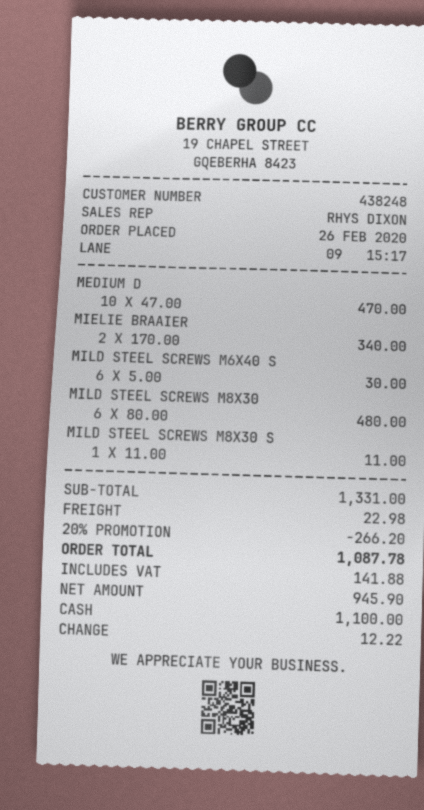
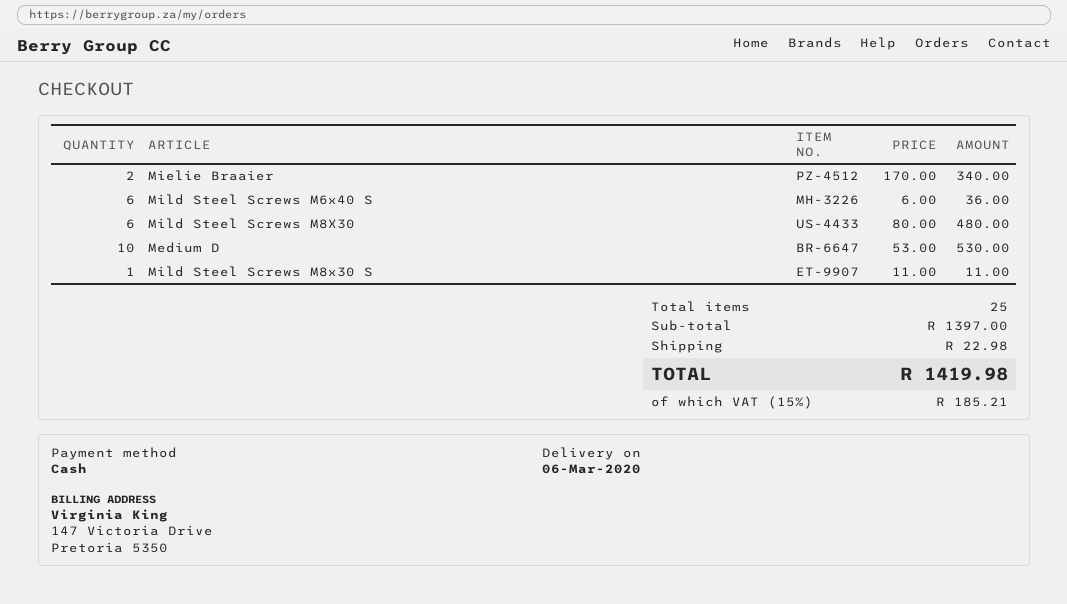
MEDIUM D: 10 x 47.00 = 470.00 -> 10 x 53.00 = 530.00
MILD STEEL SCREWS M6X40 S: 6 x 5.00 = 30.00 -> 6 x 6.00 = 36.00
subtotal: 1331.00 -> 1397.00
discount: 20% = 266.20 -> none
tax: 141.88 -> 185.21
total: 1087.78 -> 1419.98

